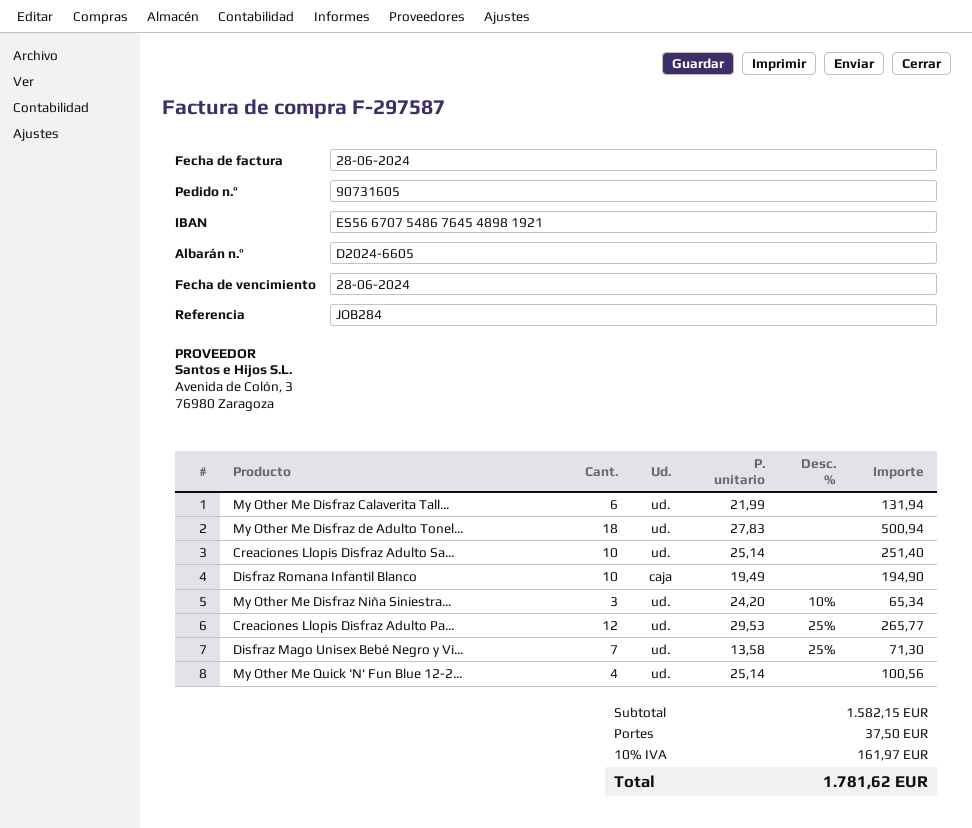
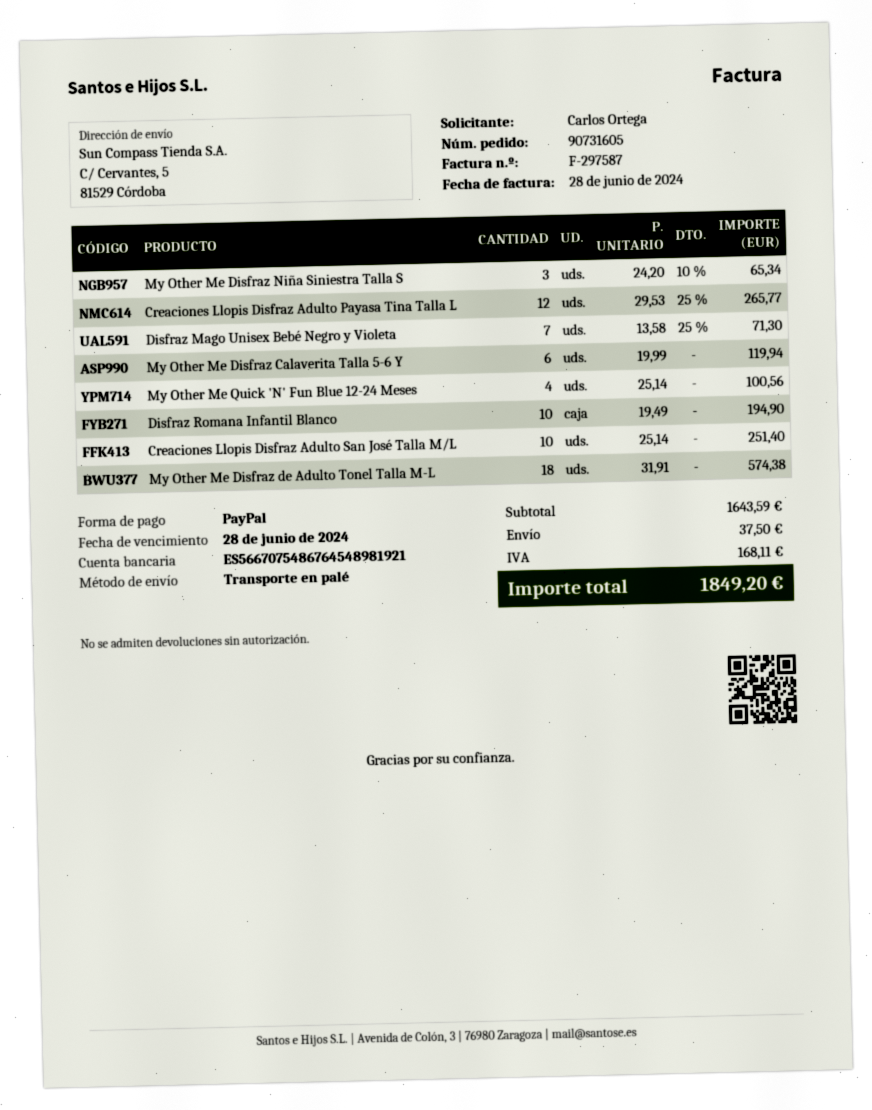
My Other Me Disfraz Calaverita Tall...: 6 x 21.99 = 131.94 -> 6 x 19.99 = 119.94
My Other Me Disfraz de Adulto Tonel...: 18 x 27.83 = 500.94 -> 18 x 31.91 = 574.38
subtotal: 1582.15 -> 1643.59
tax: 161.97 -> 168.11
total: 1781.62 -> 1849.20

